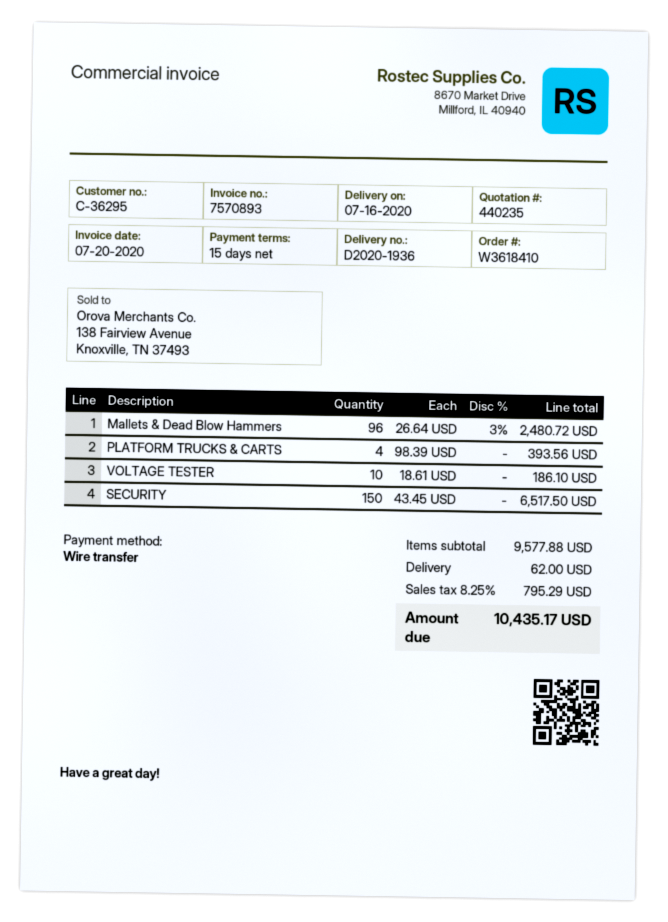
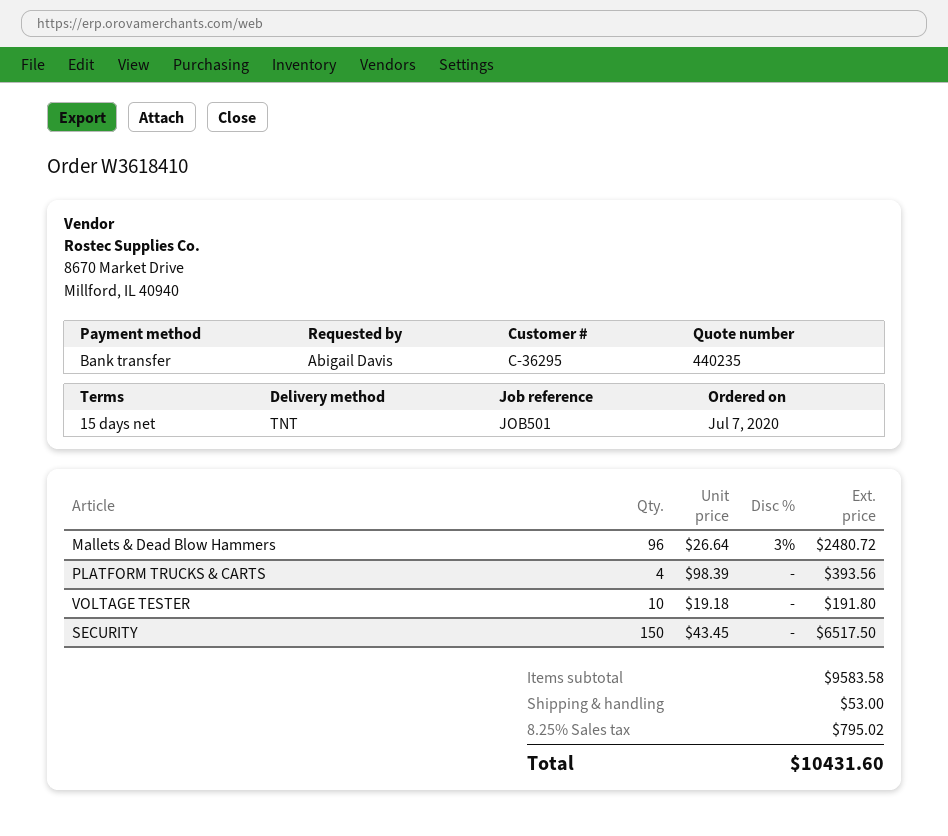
VOLTAGE TESTER: 10 x 18.61 = 186.10 -> 10 x 19.18 = 191.80
subtotal: 9577.88 -> 9583.58
shipping: 62.00 -> 53.00
tax: 8.25% = 795.29 -> 8.25% = 795.02
total: 10435.17 -> 10431.60

